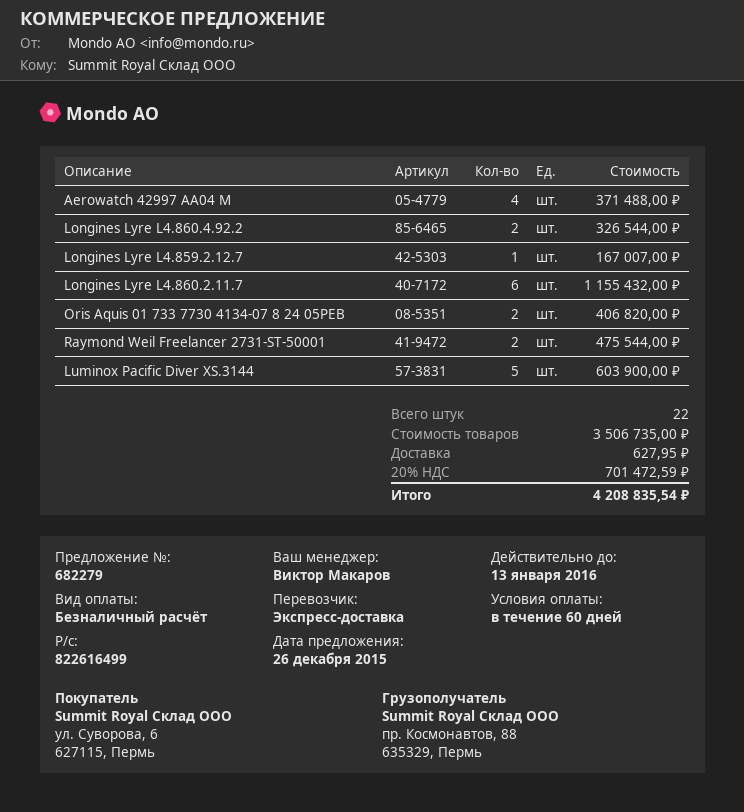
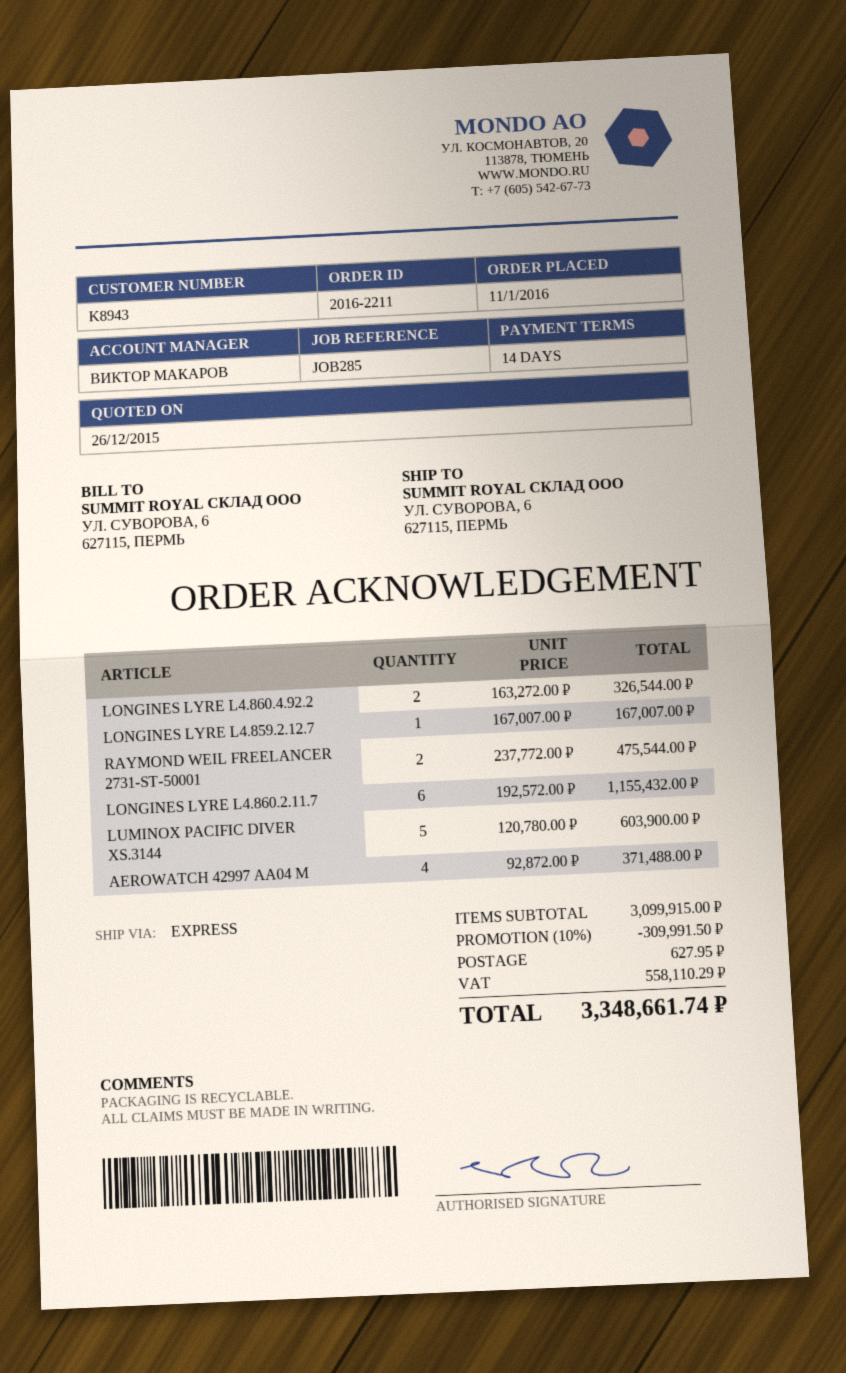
payment terms: 60 days -> 14 days
ship to: пр. Космонавтов, 88, 635329, Пермь -> УЛ. СУВОРОВА, 6, 627115, ПЕРМЬ
Oris Aquis 01 733 7730 4134-07 8 24 05PEB: 2 for 406820.00 -> none
subtotal: 3506735.00 -> 3099915.00
discount: none -> 10% = 309991.50
tax: 701472.59 -> 558110.29
total: 4208835.54 -> 3348661.74

